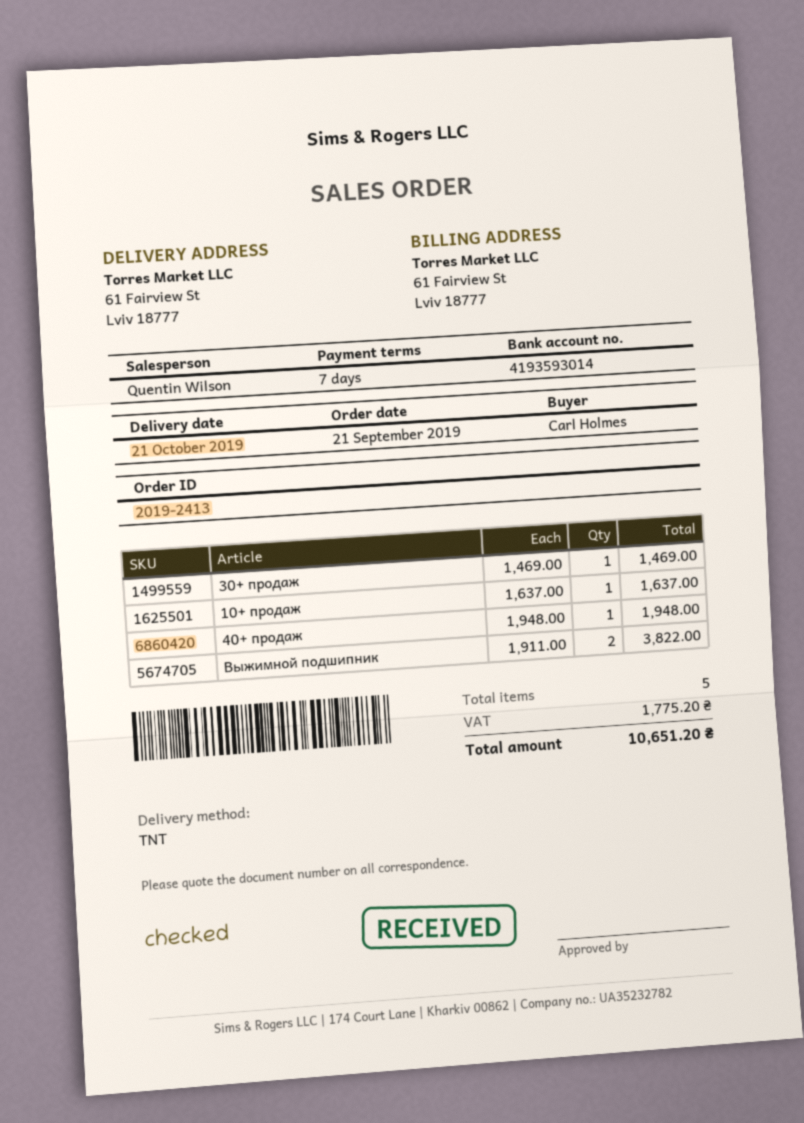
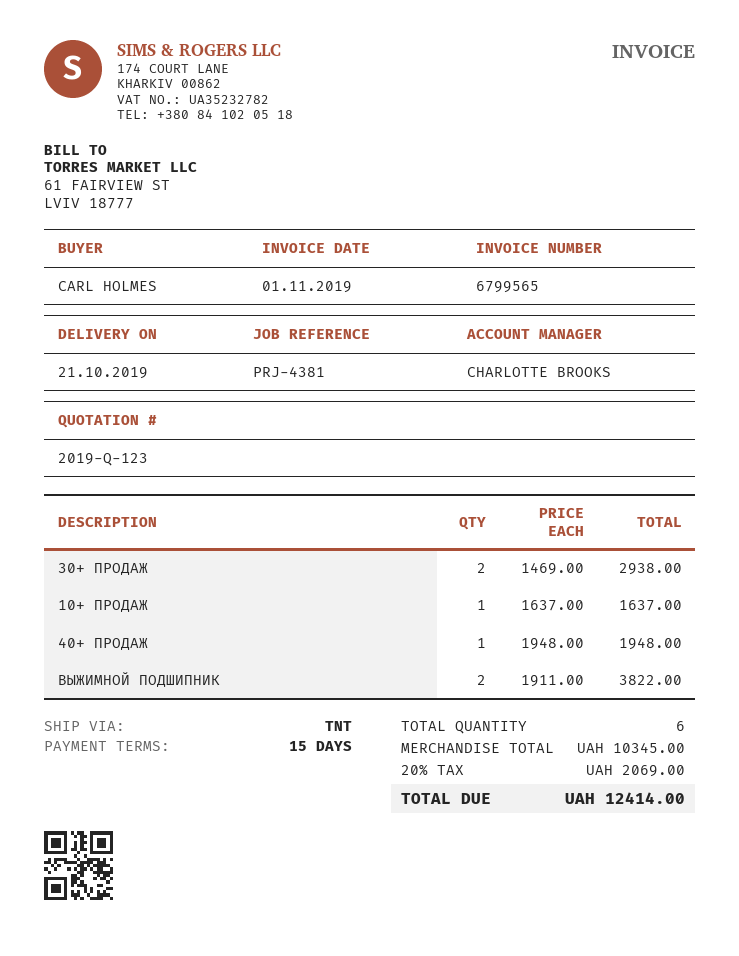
payment terms: 7 days -> 15 days
sales rep: Quentin Wilson -> CHARLOTTE BROOKS
30+ продаж: 1 x 1469.00 = 1469.00 -> 2 x 1469.00 = 2938.00
total quantity: 5 -> 6
tax: 1775.20 -> 2069.00
total: 10651.20 -> 12414.00

